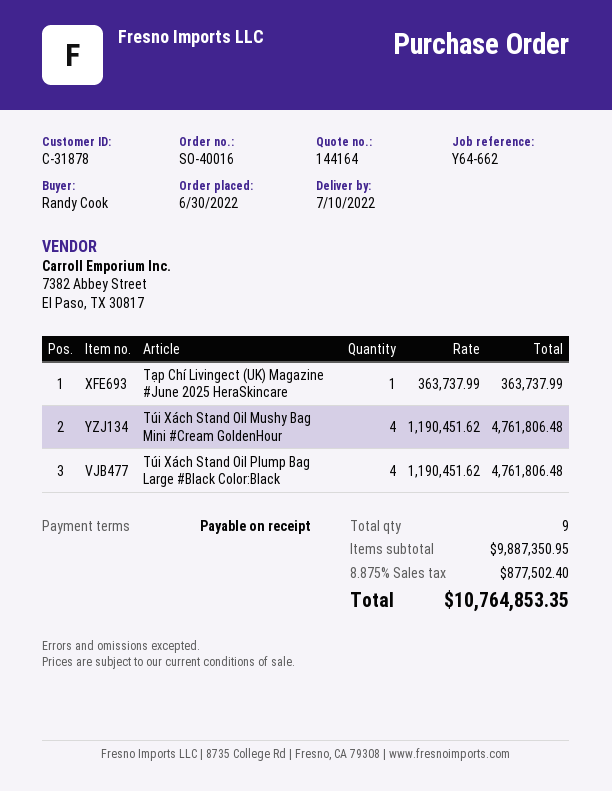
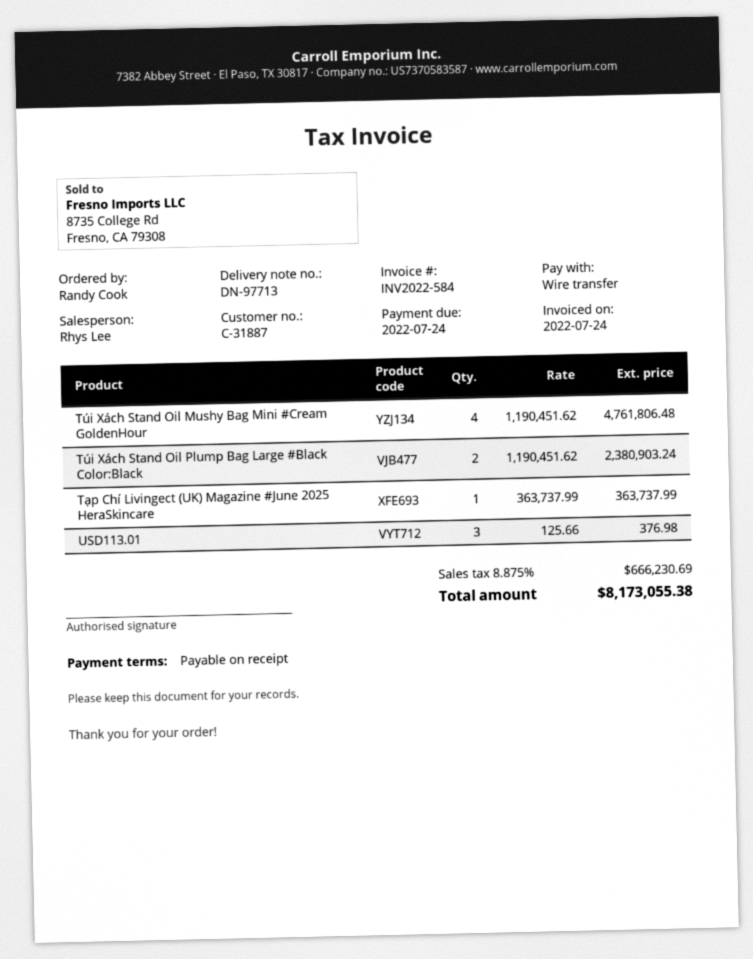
customer number: C-31878 -> C-31887
Túi Xách Stand Oil Plump Bag Large #Black Color:Black: 4 x 1190451.62 = 4761806.48 -> 2 x 1190451.62 = 2380903.24
USD113.01: none -> 3 x 125.66 = 376.98
tax: 8.875% = 877502.40 -> 8.875% = 666230.69
total: 10764853.35 -> 8173055.38

